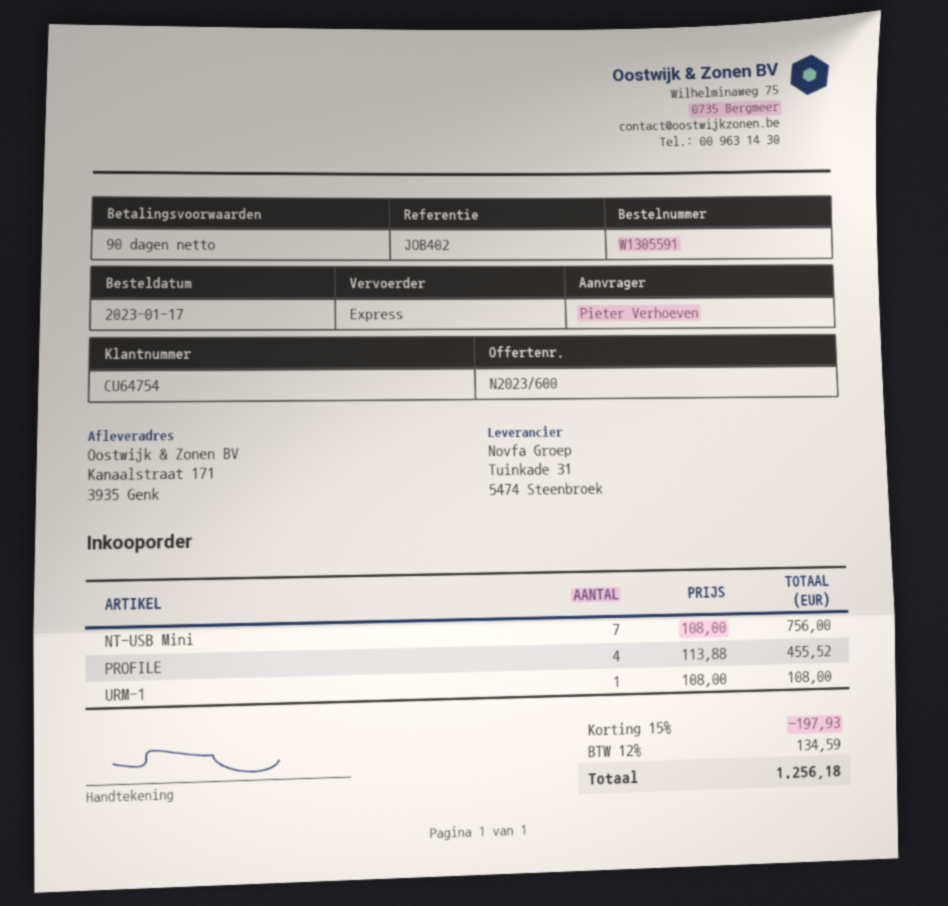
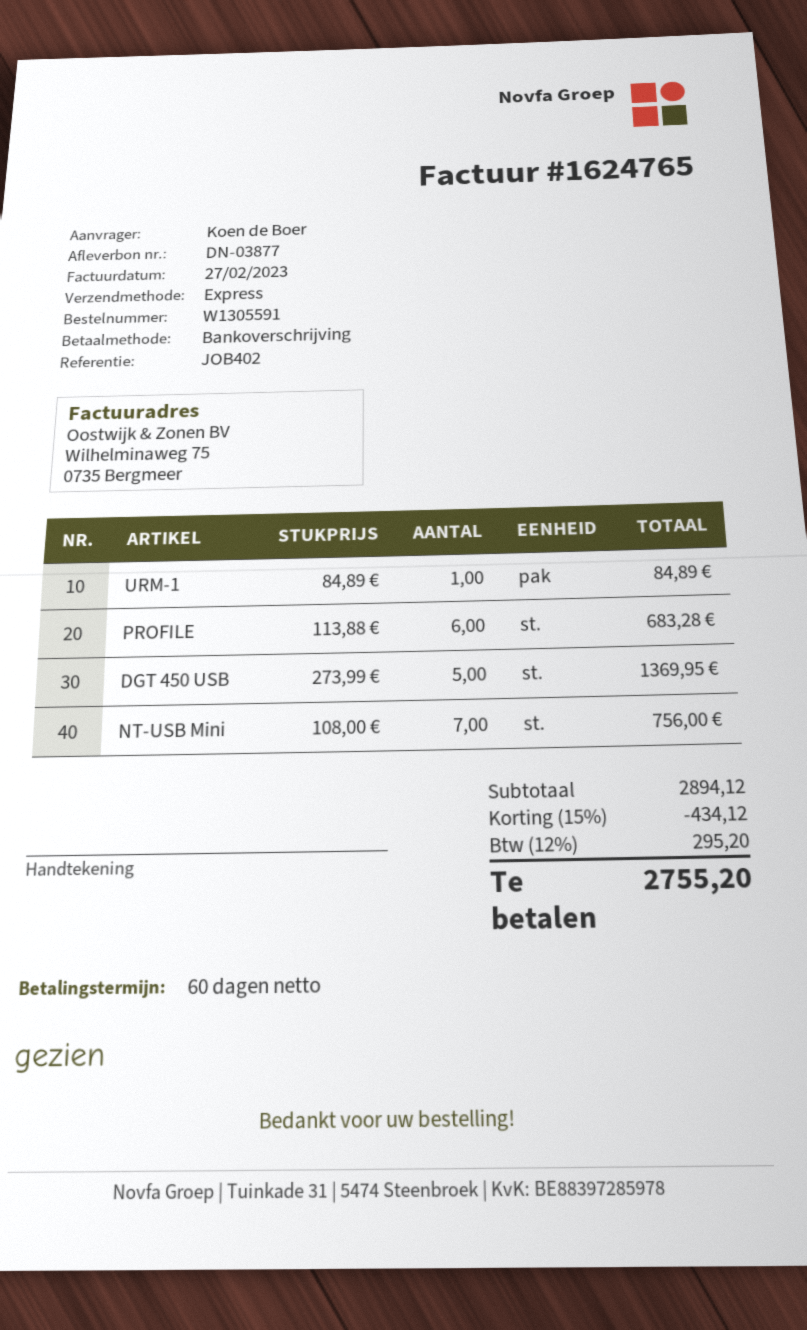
payment terms: 90 days -> 60 days
ordered by: Pieter Verhoeven -> Koen de Boer
PROFILE: 4 x 113.88 = 455.52 -> 6 x 113.88 = 683.28
URM-1: 1 x 108.00 = 108.00 -> 1 x 84.89 = 84.89
DGT 450 USB: none -> 5 x 273.99 = 1369.95
discount: 15% = 197.93 -> 15% = 434.12
tax: 12% = 134.59 -> 12% = 295.20
total: 1256.18 -> 2755.20

